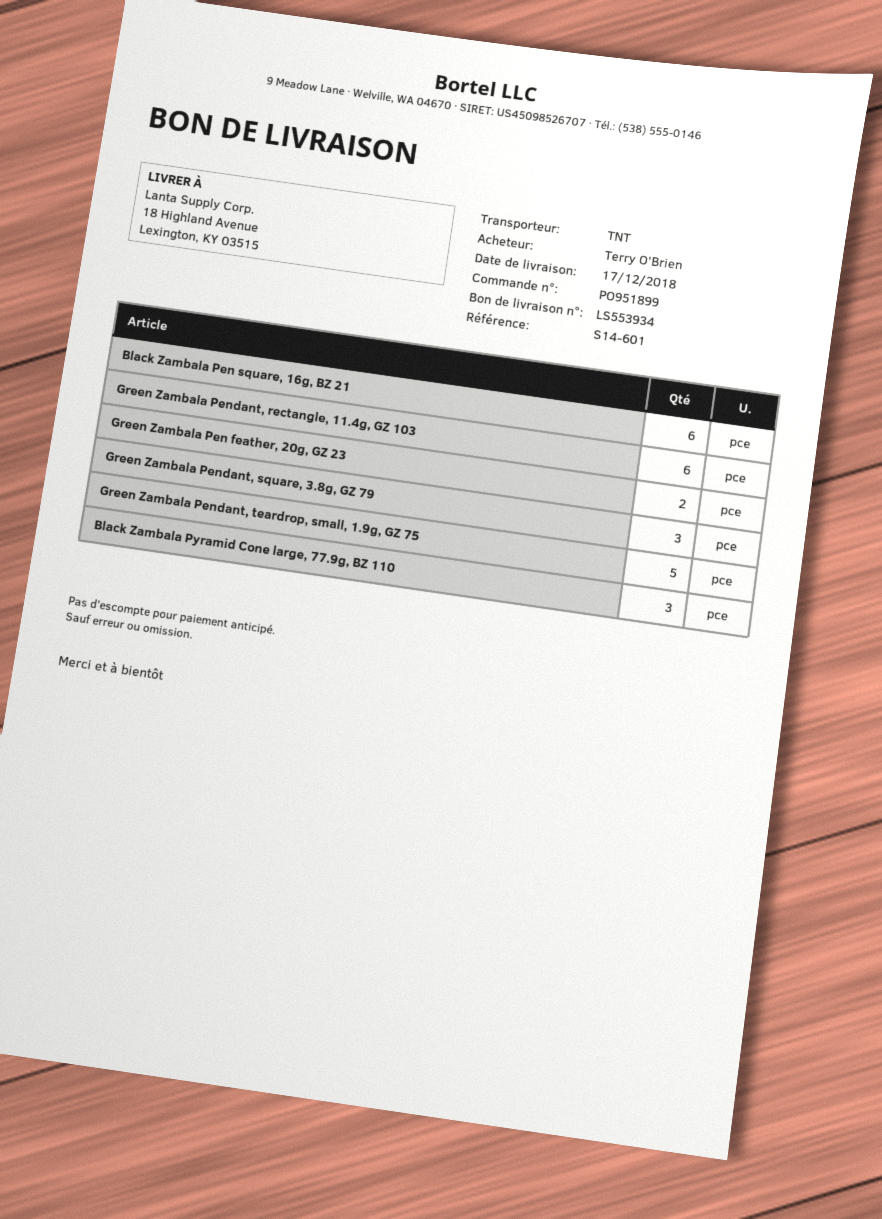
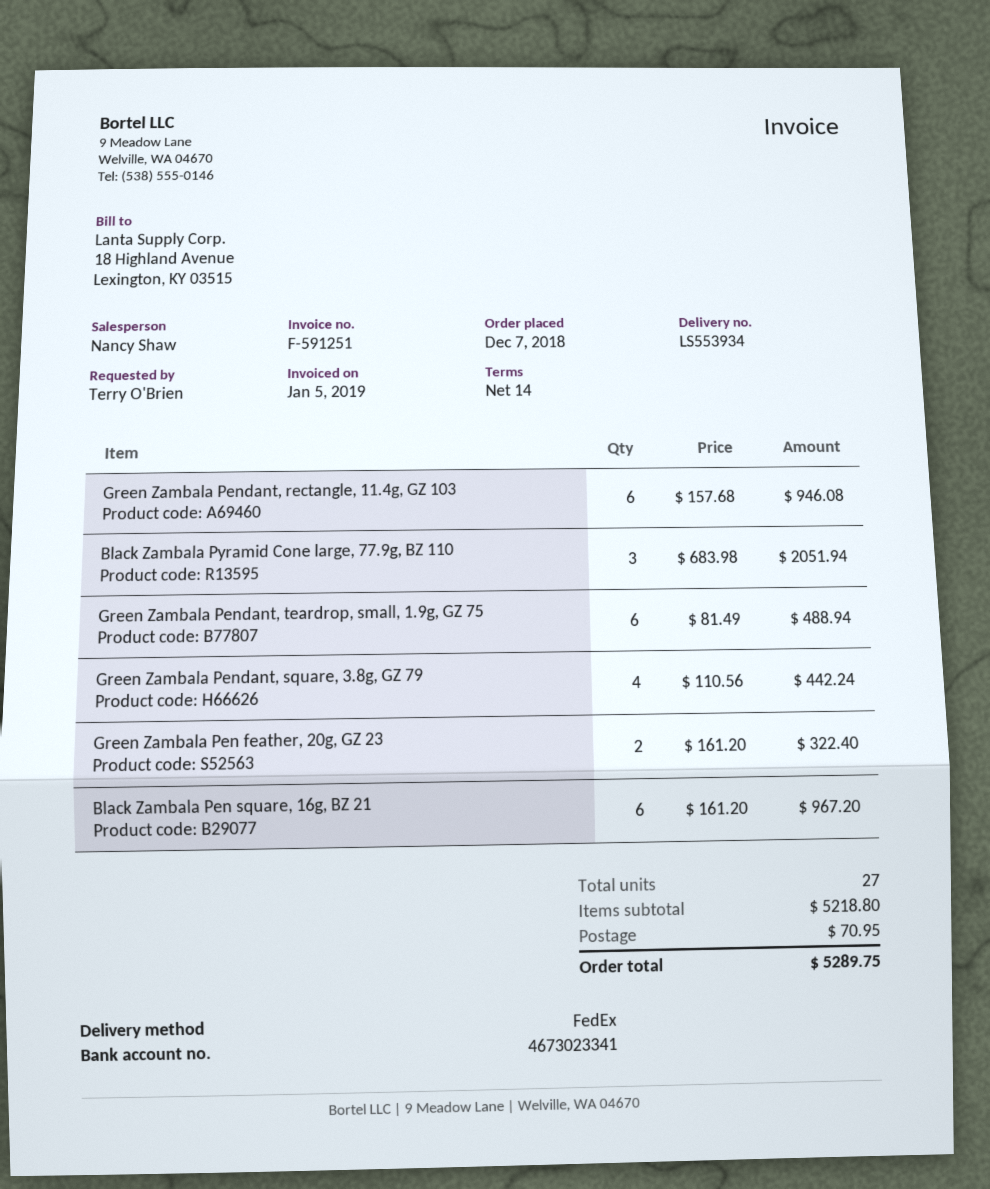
shipping method: TNT -> FedEx
Green Zambala Pendant, square, 3.8g, GZ 79: 3 -> 4
Green Zambala Pendant, teardrop, small, 1.9g, GZ 75: 5 -> 6

